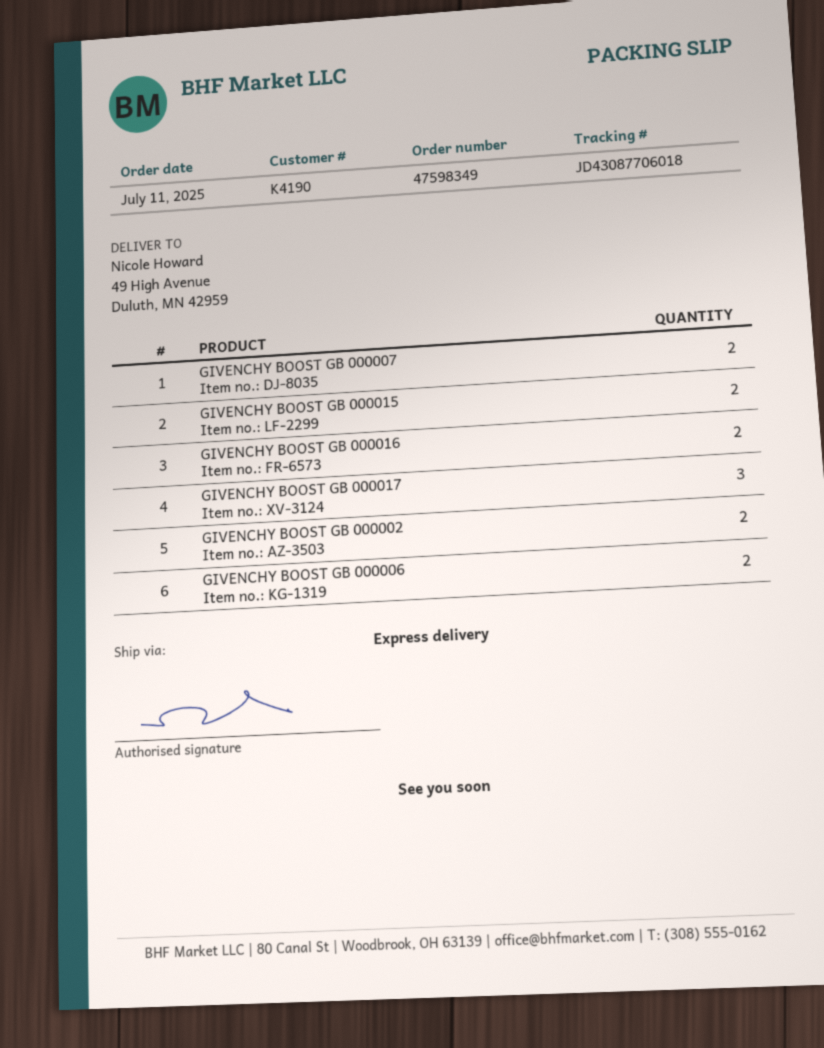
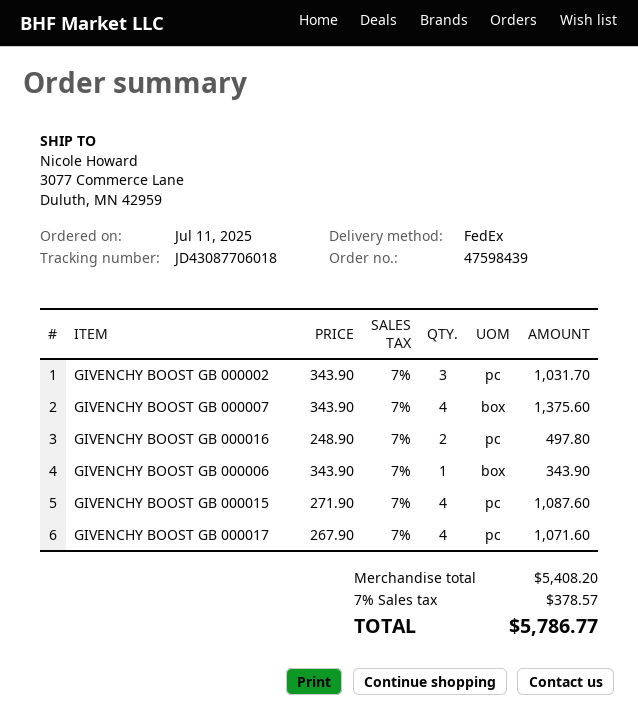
order number: 47598349 -> 47598439
shipping method: express -> FedEx
ship to: 49 High Avenue, Duluth, MN 42959 -> 3077 Commerce Lane, Duluth, MN 42959
GIVENCHY BOOST GB 000007: 2 -> 4
GIVENCHY BOOST GB 000015: 2 -> 4
GIVENCHY BOOST GB 000017: 3 -> 4
GIVENCHY BOOST GB 000002: 2 -> 3
GIVENCHY BOOST GB 000006: 2 -> 1

